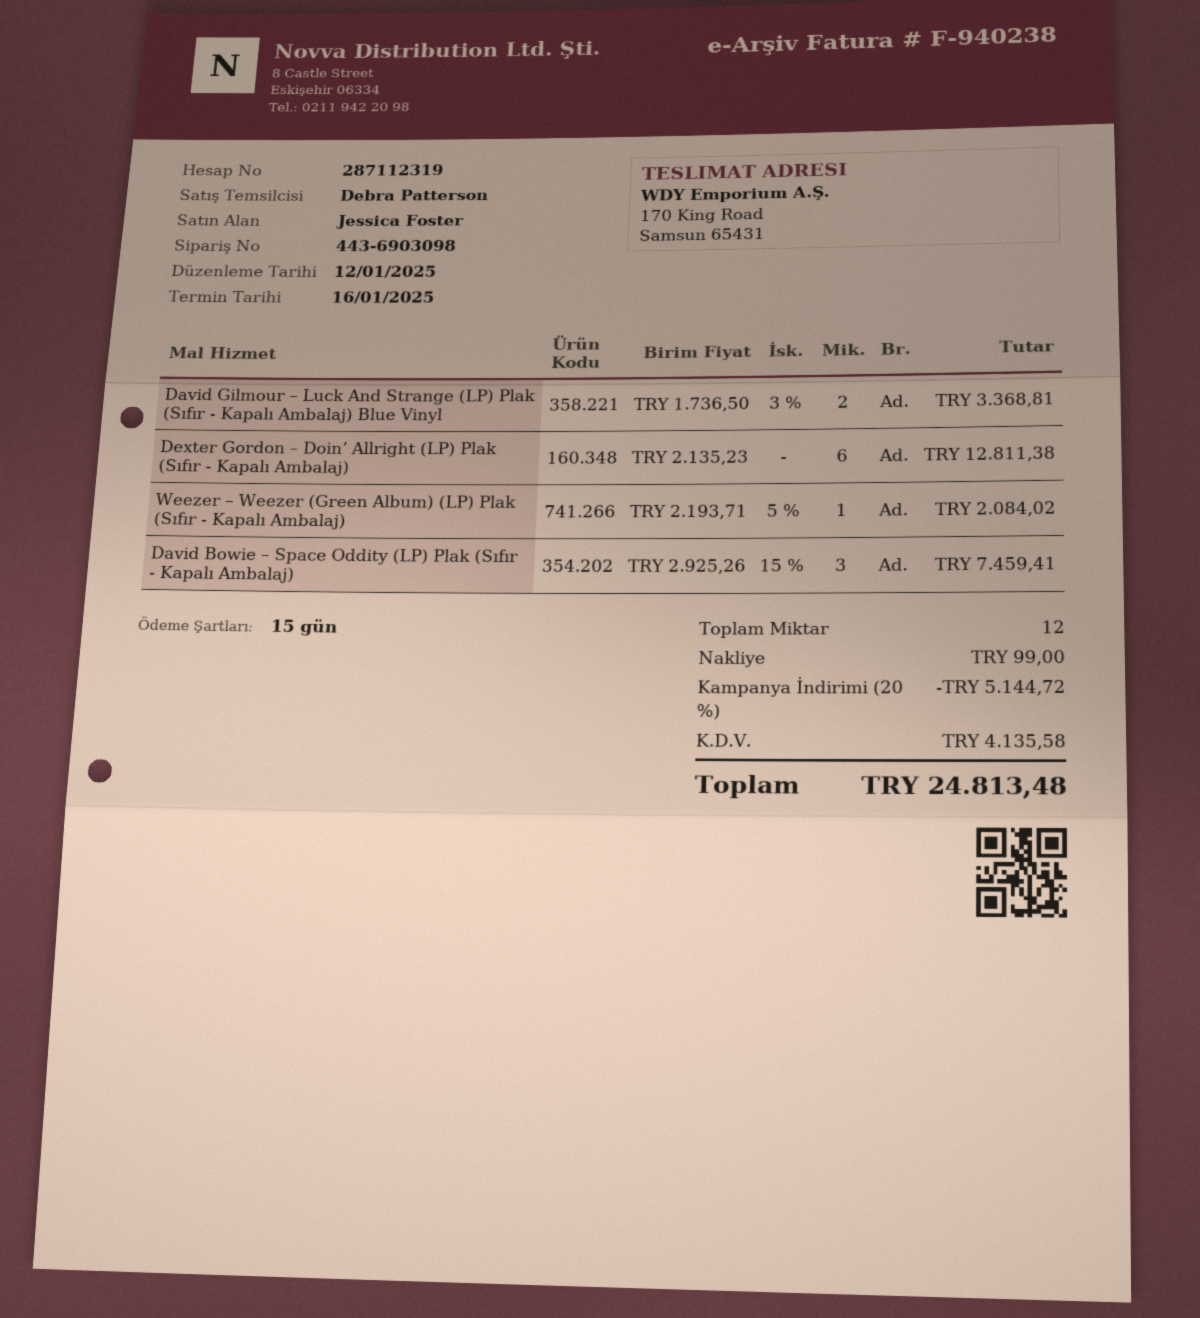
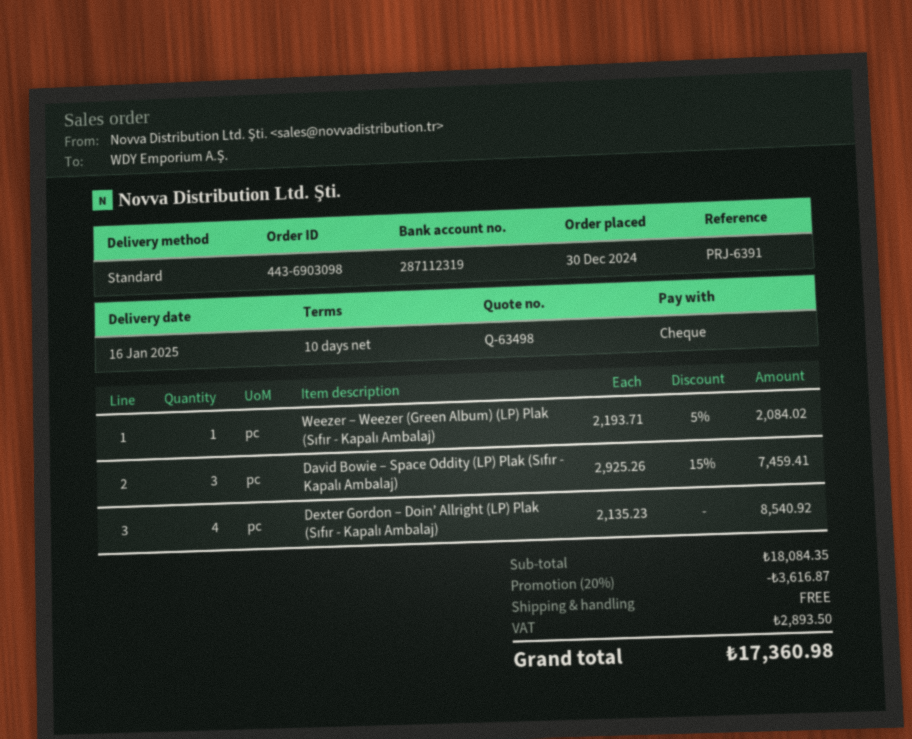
payment terms: 15 days -> 10 days
David Gilmour – Luck And Strange (LP) Plak (Sıfır - Kapalı Ambalaj) Blue Vinyl: 2 x 1736.50 - 3% = 3368.81 -> none
Dexter Gordon – Doin’ Allright (LP) Plak (Sıfır - Kapalı Ambalaj): 6 x 2135.23 = 12811.38 -> 4 x 2135.23 = 8540.92
discount: 20% = 5144.72 -> 20% = 3616.87
shipping: 99.00 -> 0.00
tax: 4135.58 -> 2893.50
total: 24813.48 -> 17360.98

